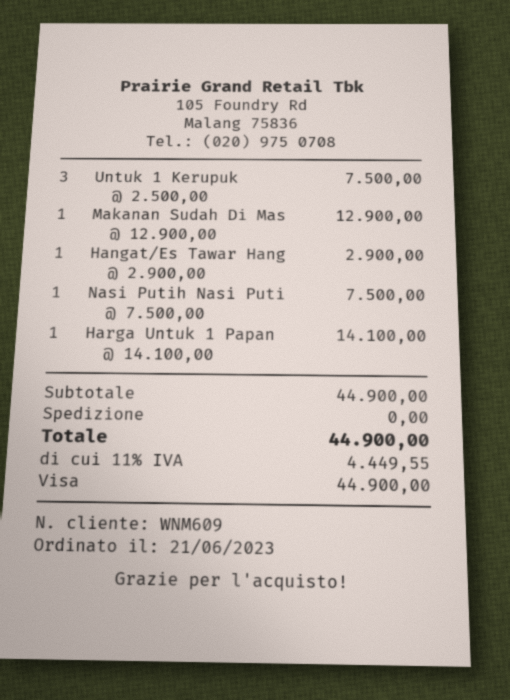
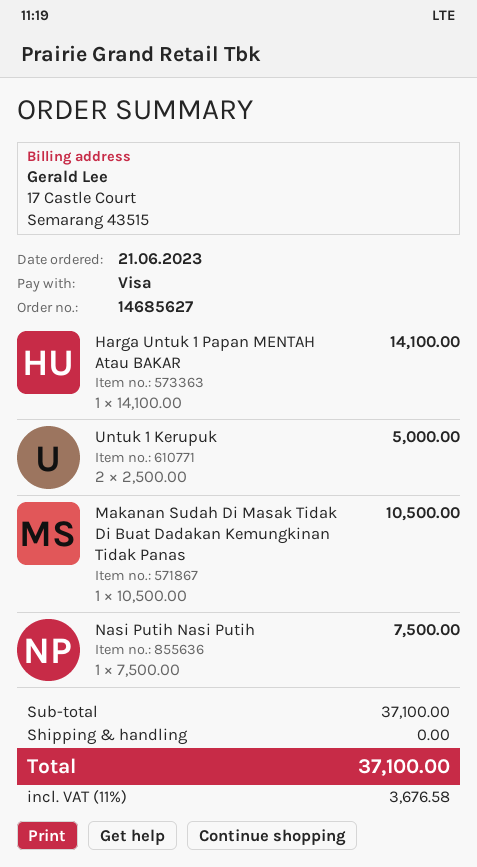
Untuk 1 Kerupuk: 3 x 2500.00 = 7500.00 -> 2 x 2500.00 = 5000.00
Makanan Sudah Di Mas: 1 x 12900.00 = 12900.00 -> 1 x 10500.00 = 10500.00
Hangat/Es Tawar Hang: 1 x 2900.00 = 2900.00 -> none
subtotal: 44900.00 -> 37100.00
tax: 11% = 4449.55 -> 11% = 3676.58
total: 44900.00 -> 37100.00

